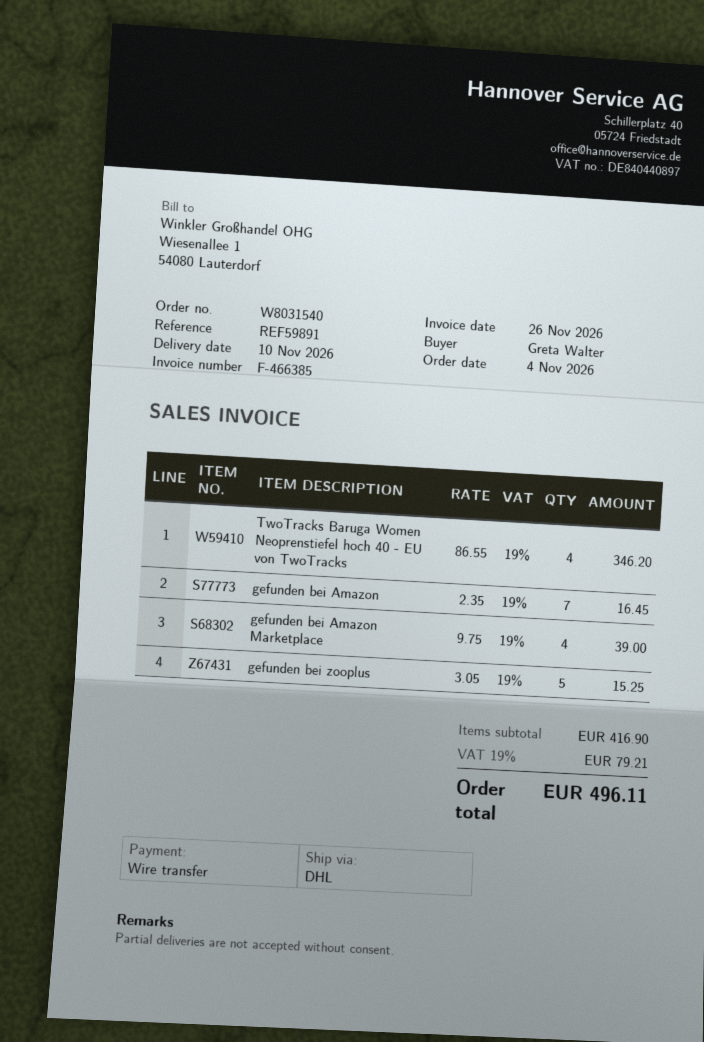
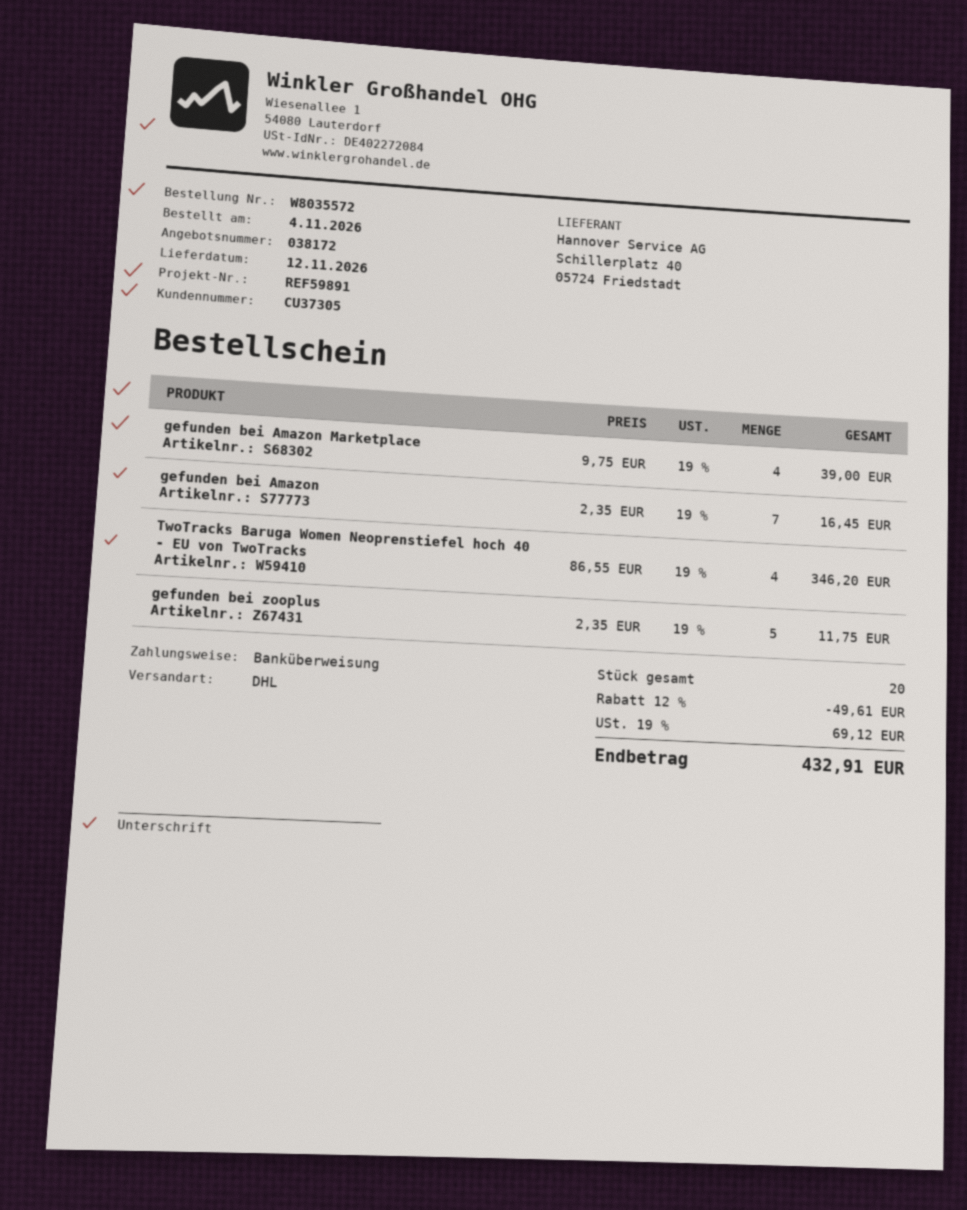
order number: W8031540 -> W8035572
delivery date: 2026-11-10 -> 2026-11-12
gefunden bei zooplus: 5 x 3.05 = 15.25 -> 5 x 2.35 = 11.75
discount: none -> 12% = 49.61
tax: 19% = 79.21 -> 19% = 69.12
total: 496.11 -> 432.91

